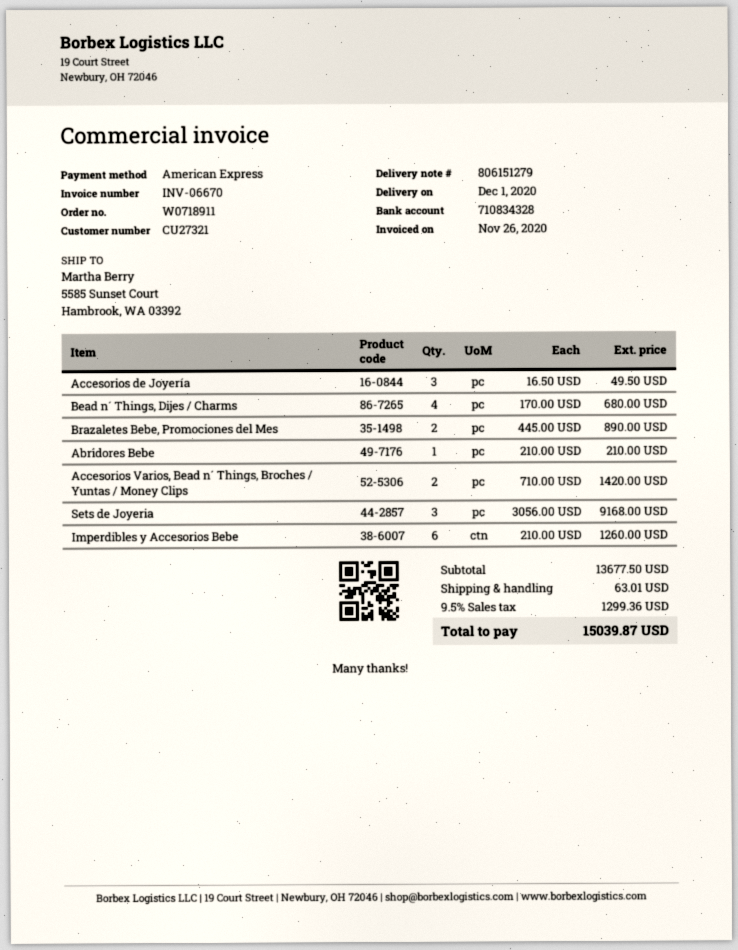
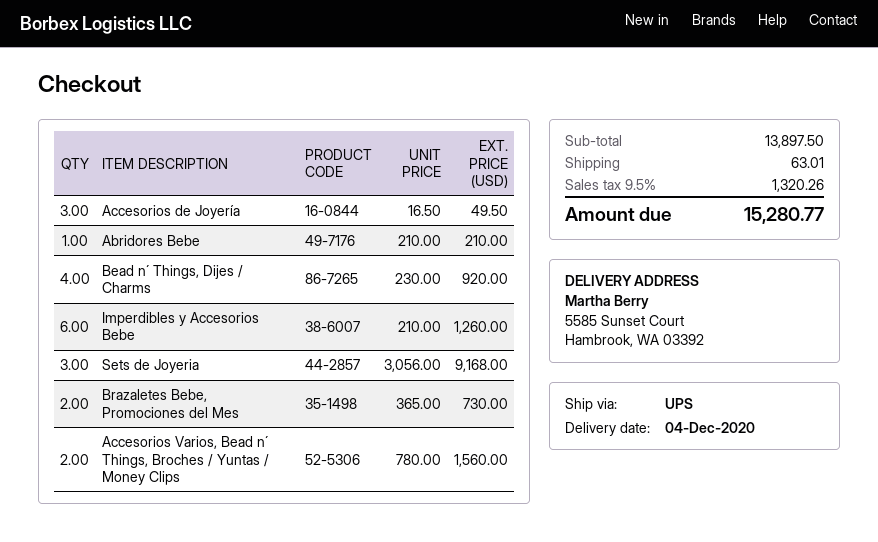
delivery date: 2020-12-01 -> 2020-12-04
Bead n´ Things, Dijes / Charms: 4 x 170.00 = 680.00 -> 4 x 230.00 = 920.00
Brazaletes Bebe, Promociones del Mes: 2 x 445.00 = 890.00 -> 2 x 365.00 = 730.00
Accesorios Varios, Bead n´ Things, Broches / Yuntas / Money Clips: 2 x 710.00 = 1420.00 -> 2 x 780.00 = 1560.00
subtotal: 13677.50 -> 13897.50
tax: 9.5% = 1299.36 -> 9.5% = 1320.26
total: 15039.87 -> 15280.77

